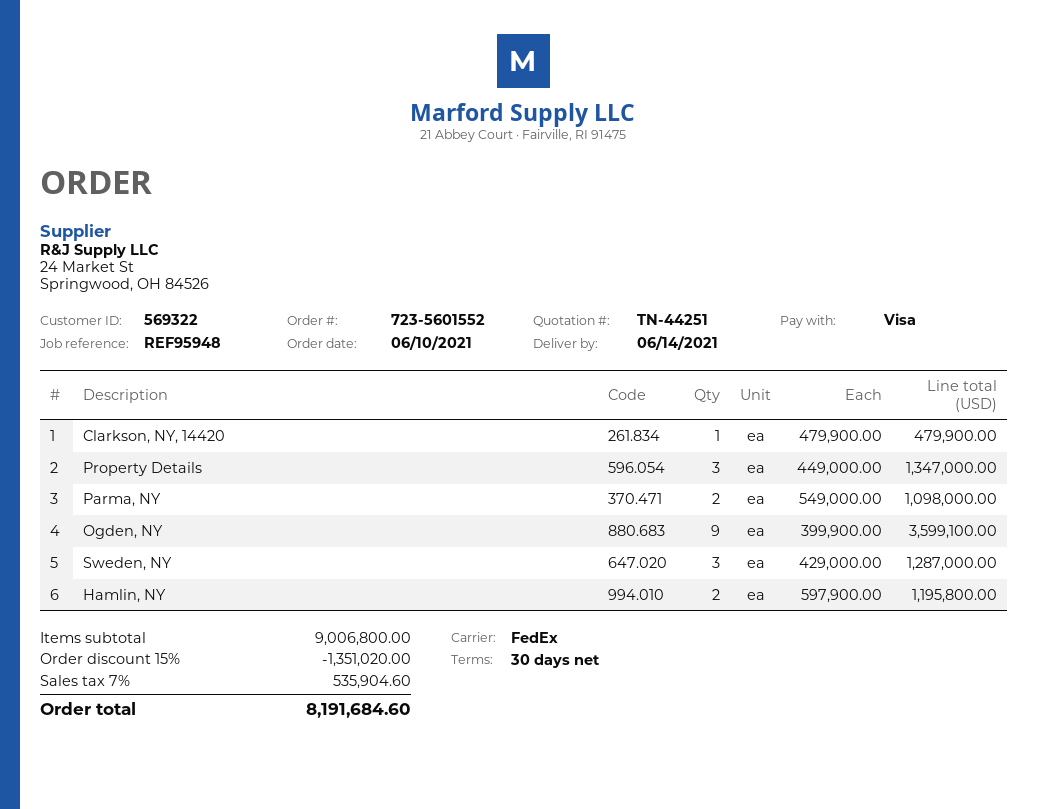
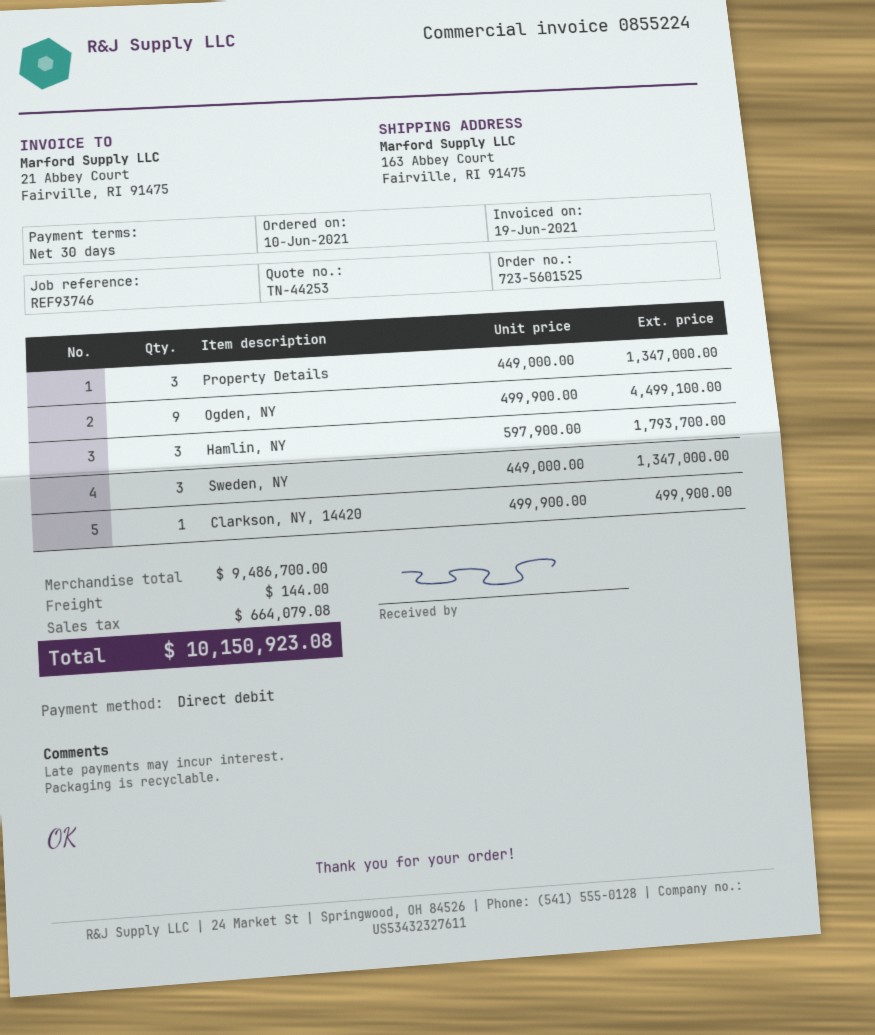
quote number: TN-44251 -> TN-44253
order number: 723-5601552 -> 723-5601525
reference: REF95948 -> REF93746
payment method: Visa -> direct debit
Clarkson, NY, 14420: 1 x 479900.00 = 479900.00 -> 1 x 499900.00 = 499900.00
Parma, NY: 2 x 549000.00 = 1098000.00 -> none
Ogden, NY: 9 x 399900.00 = 3599100.00 -> 9 x 499900.00 = 4499100.00
Sweden, NY: 3 x 429000.00 = 1287000.00 -> 3 x 449000.00 = 1347000.00
Hamlin, NY: 2 x 597900.00 = 1195800.00 -> 3 x 597900.00 = 1793700.00
subtotal: 9006800.00 -> 9486700.00
discount: 15% = 1351020.00 -> none
shipping: none -> 144.00
tax: 535904.60 -> 664079.08
total: 8191684.60 -> 10150923.08

